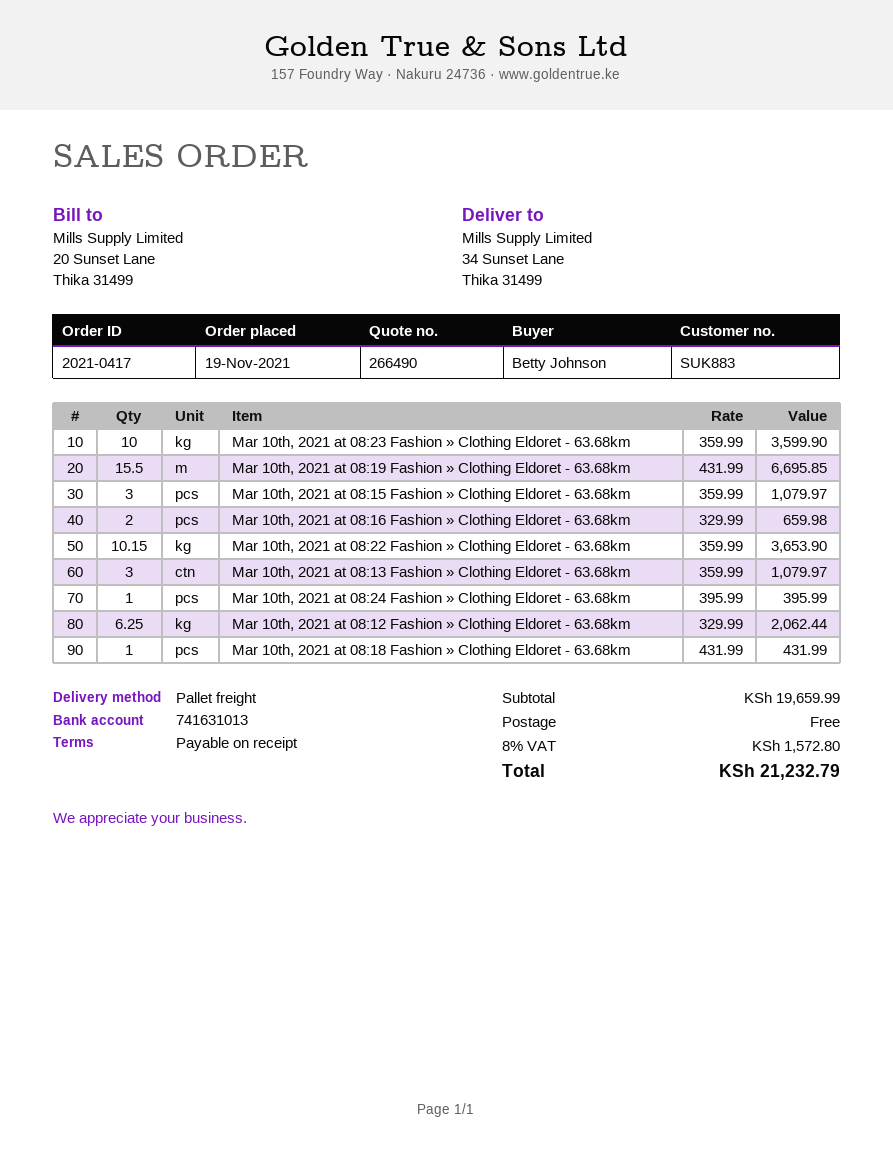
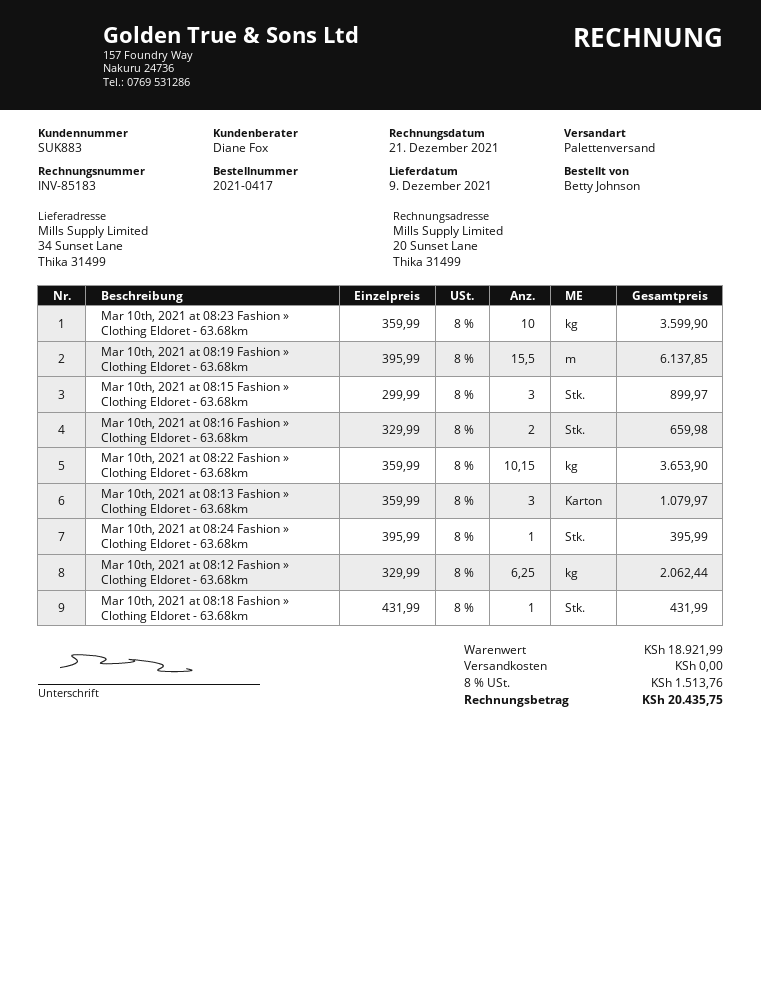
Mar 10th, 2021 at 08:19 Fashion » Clothing Eldoret - 63.68km: 15.5 x 431.99 = 6695.85 -> 15.5 x 395.99 = 6137.85
Mar 10th, 2021 at 08:15 Fashion » Clothing Eldoret - 63.68km: 3 x 359.99 = 1079.97 -> 3 x 299.99 = 899.97
subtotal: 19659.99 -> 18921.99
tax: 8% = 1572.80 -> 8% = 1513.76
total: 21232.79 -> 20435.75

